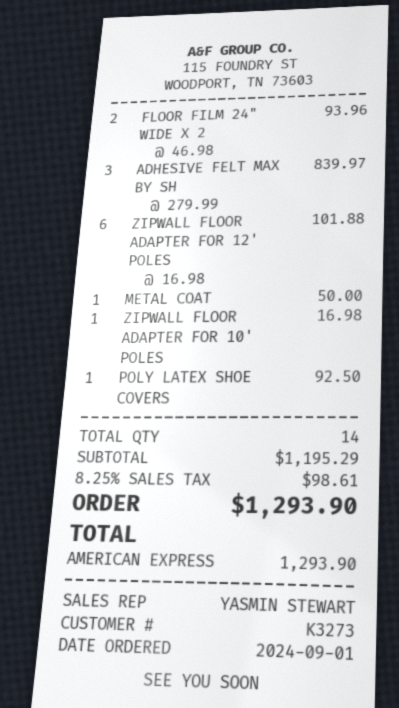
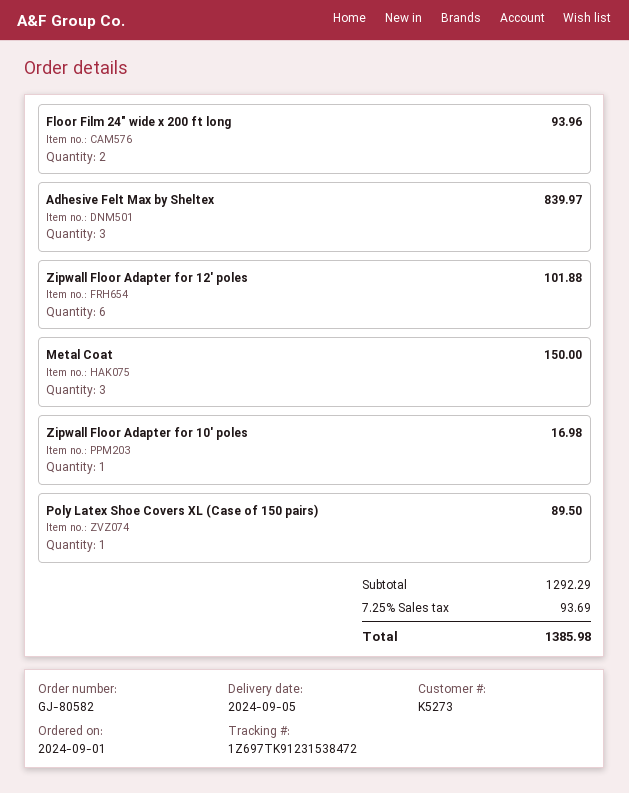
customer number: K3273 -> K5273
METAL COAT: 1 for 50.00 -> 3 for 150.00
POLY LATEX SHOE COVERS: 1 for 92.50 -> 1 for 89.50
subtotal: 1195.29 -> 1292.29
tax: 8.25% = 98.61 -> 7.25% = 93.69
total: 1293.90 -> 1385.98

